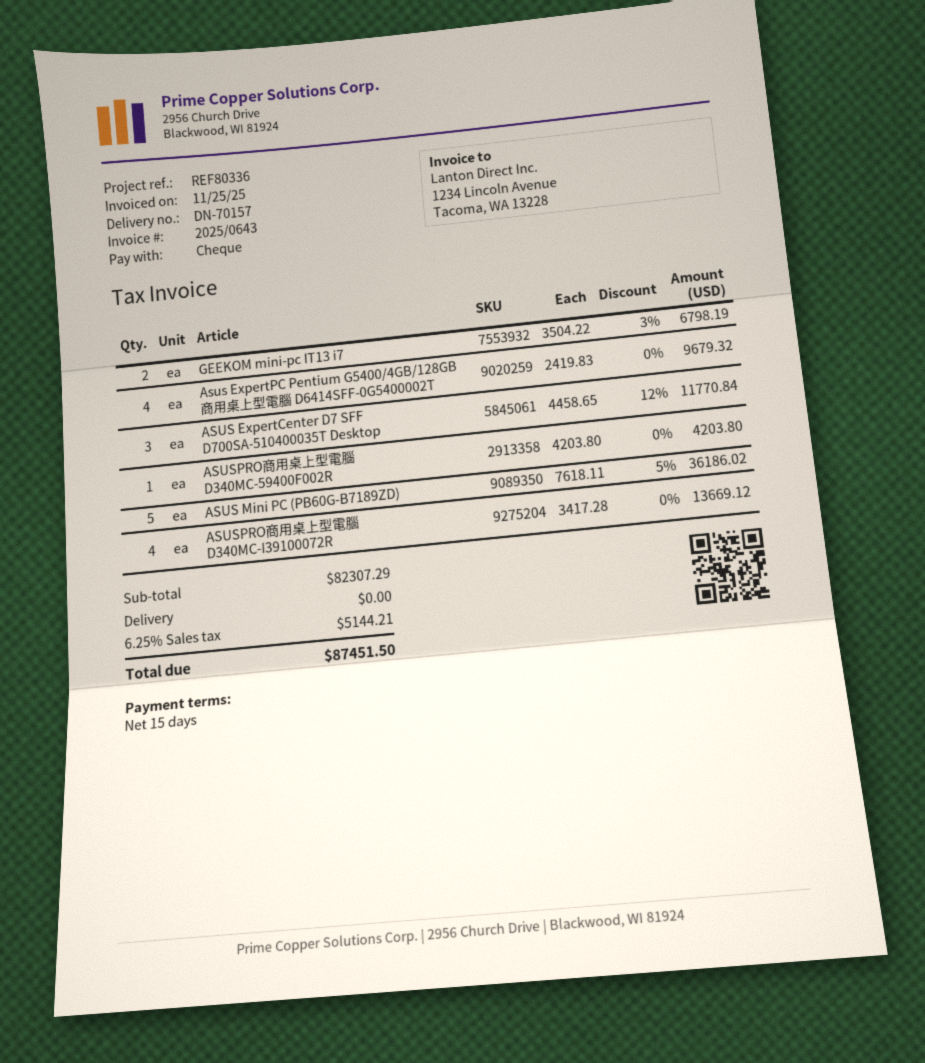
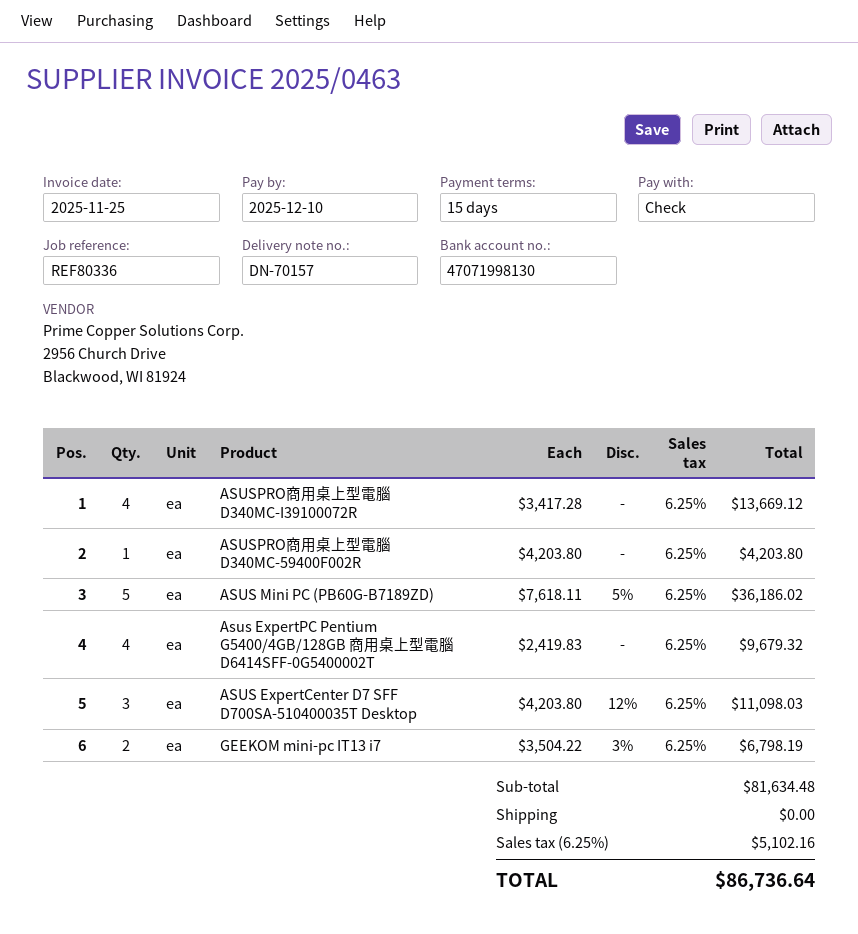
invoice number: 2025/0643 -> 2025/0463
ASUS ExpertCenter D7 SFF D700SA-510400035T Desktop: 3 x 4458.65 - 12% = 11770.84 -> 3 x 4203.80 - 12% = 11098.03
subtotal: 82307.29 -> 81634.48
tax: 6.25% = 5144.21 -> 6.25% = 5102.16
total: 87451.50 -> 86736.64

